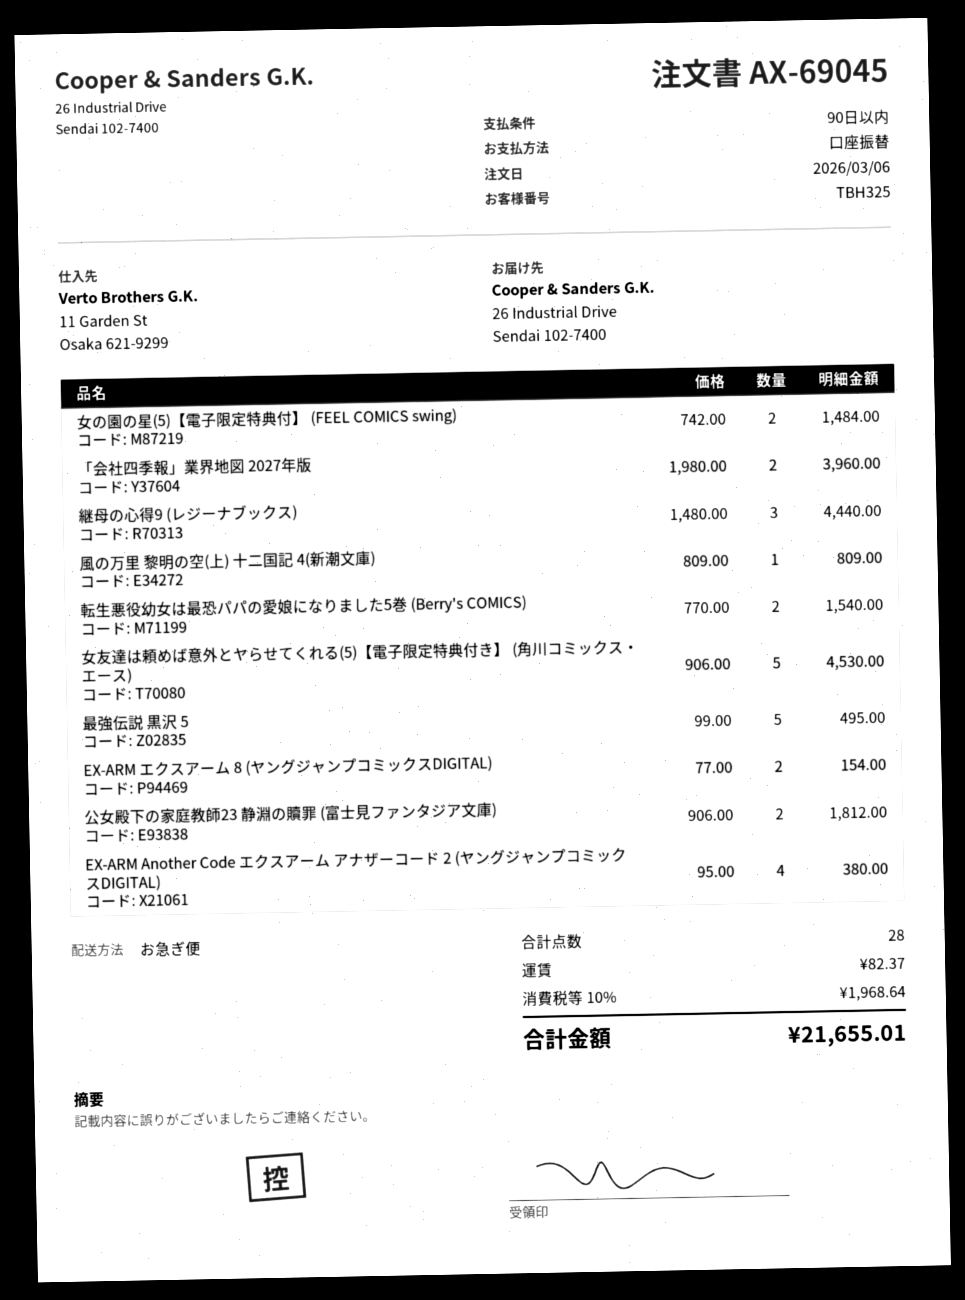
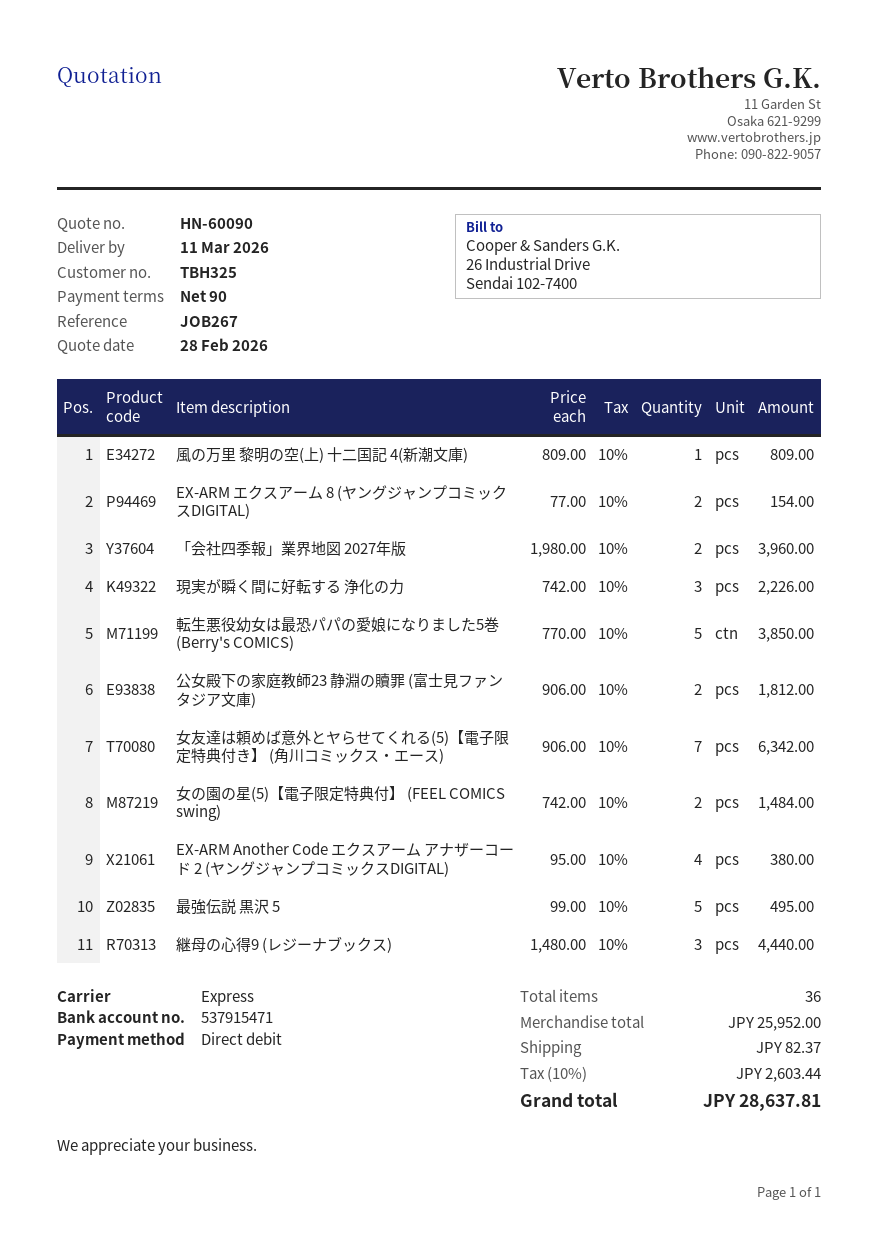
転生悪役幼女は最恐パパの愛娘になりました5巻 (Berry's COMICS): 2 x 770.00 = 1540.00 -> 5 x 770.00 = 3850.00
女友達は頼めば意外とヤらせてくれる(5)【電子限定特典付き】 (角川コミックス・エース): 5 x 906.00 = 4530.00 -> 7 x 906.00 = 6342.00
現実が瞬く間に好転する 浄化の力: none -> 3 x 742.00 = 2226.00
total quantity: 28 -> 36
tax: 10% = 1968.64 -> 10% = 2603.44
total: 21655.01 -> 28637.81

